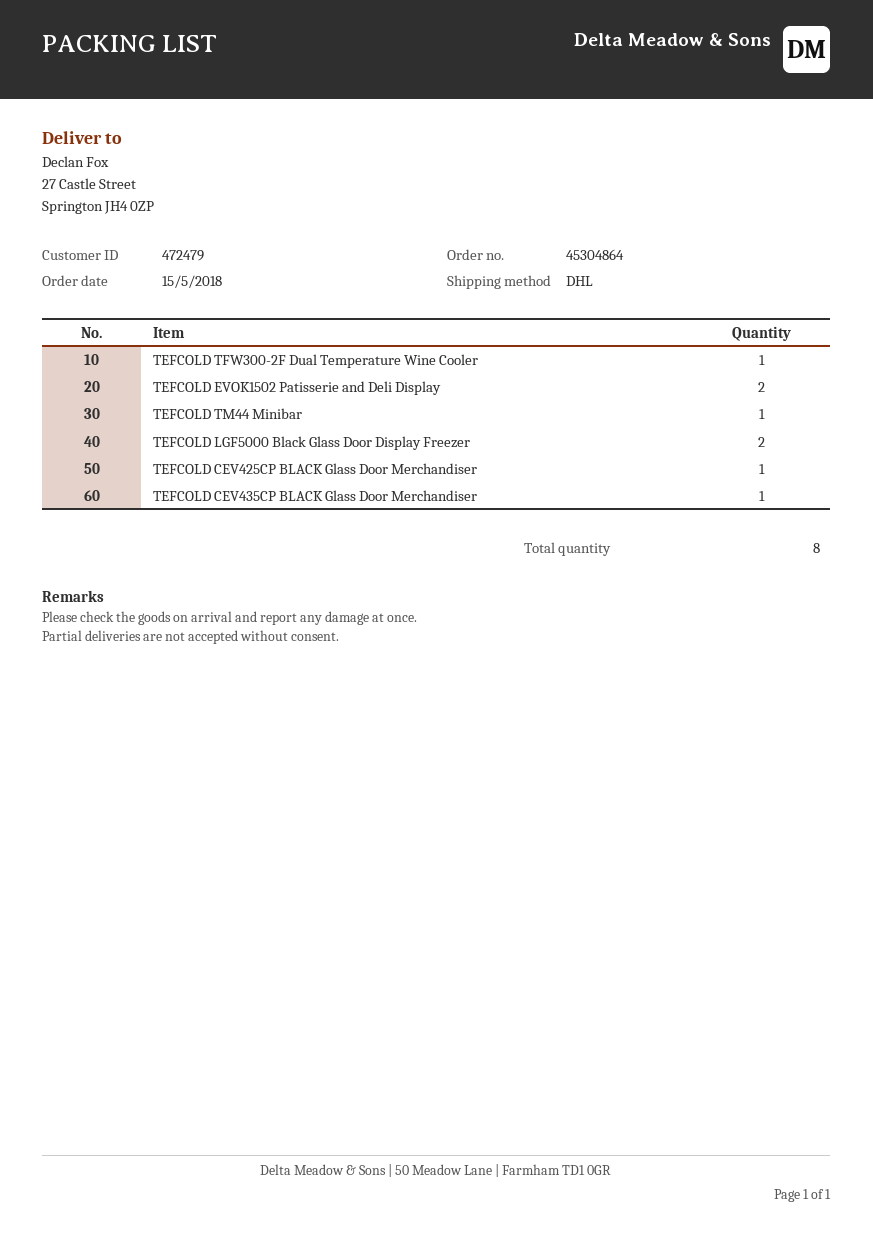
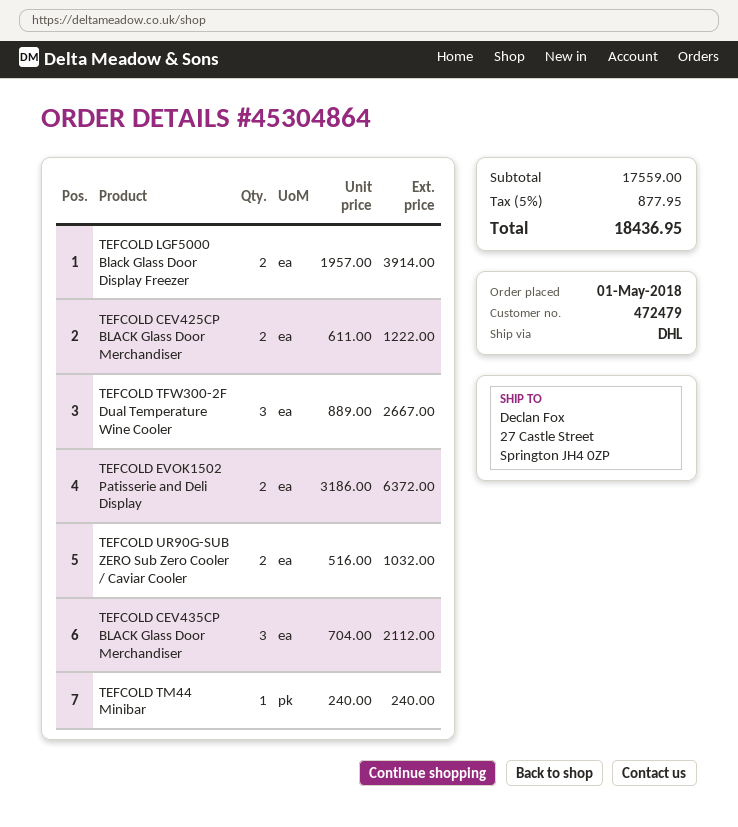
order date: 2018-05-15 -> 2018-05-01
TEFCOLD TFW300-2F Dual Temperature Wine Cooler: 1 -> 3
TEFCOLD CEV425CP BLACK Glass Door Merchandiser: 1 -> 2
TEFCOLD CEV435CP BLACK Glass Door Merchandiser: 1 -> 3
TEFCOLD UR90G-SUB ZERO Sub Zero Cooler / Caviar Cooler: none -> 2

